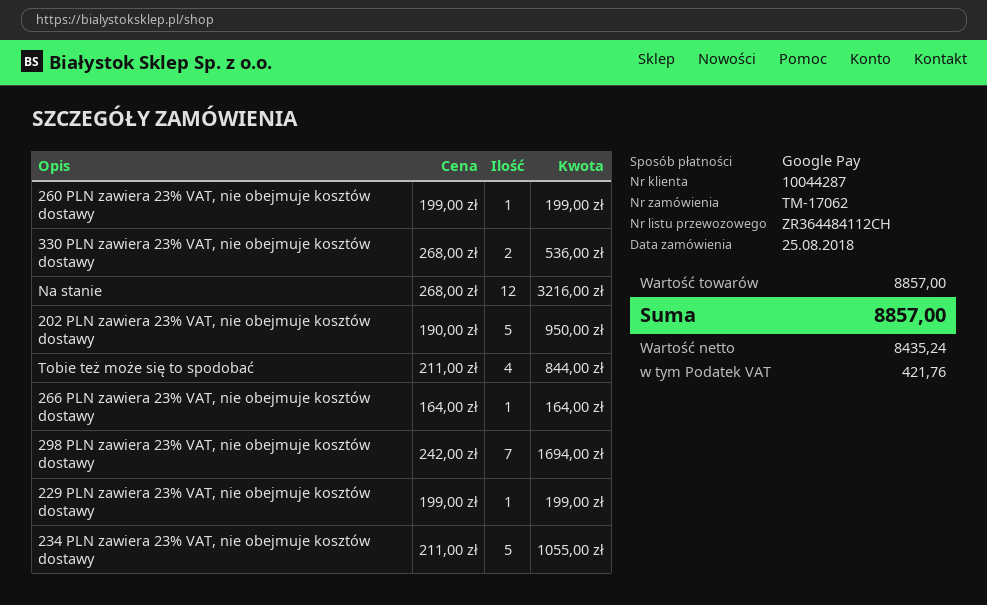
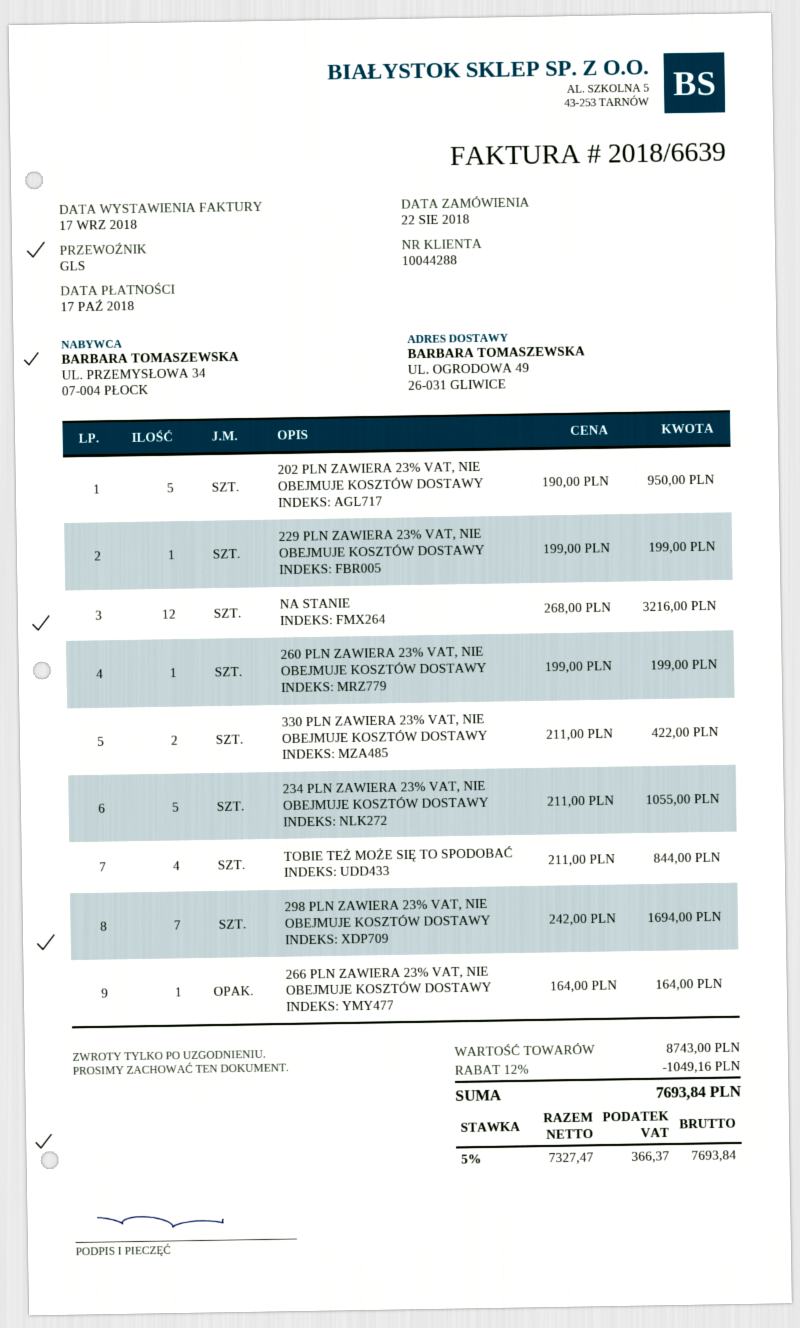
order date: 2018-08-25 -> 2018-08-22
customer number: 10044287 -> 10044288
330 PLN zawiera 23% VAT, nie obejmuje kosztów dostawy: 2 x 268.00 = 536.00 -> 2 x 211.00 = 422.00
subtotal: 8857.00 -> 8743.00
discount: none -> 12% = 1049.16
net: 8435.24 -> 7327.47
tax: 421.76 -> 366.37
total: 8857.00 -> 7693.84

